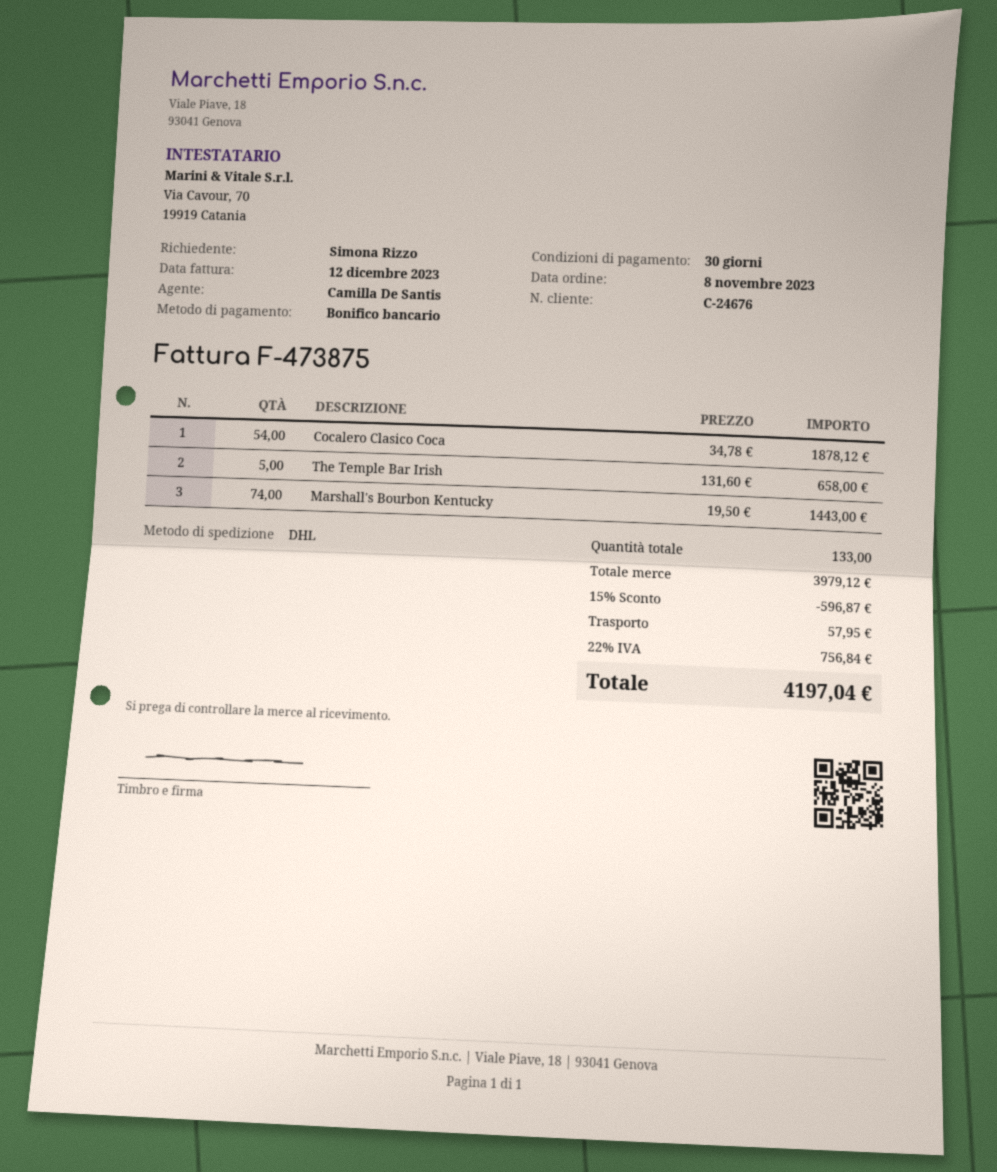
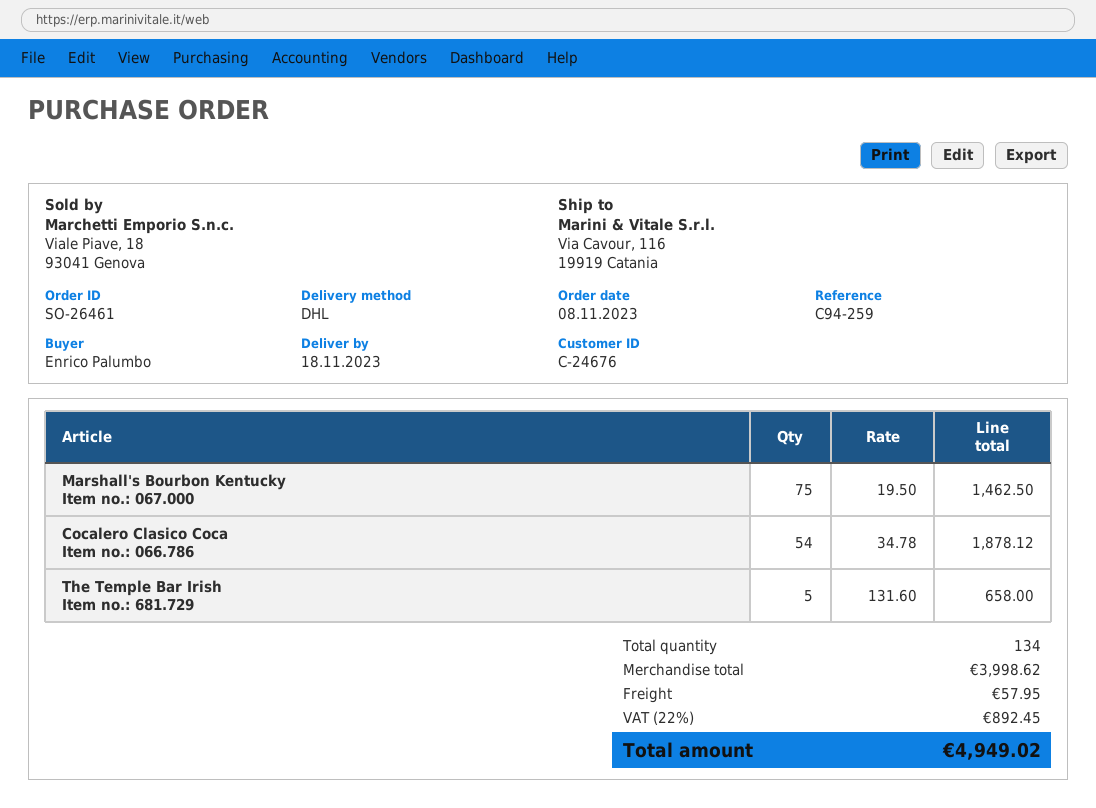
ordered by: Simona Rizzo -> Enrico Palumbo
Marshall's Bourbon Kentucky: 74 x 19.50 = 1443.00 -> 75 x 19.50 = 1462.50
total quantity: 133 -> 134
subtotal: 3979.12 -> 3998.62
discount: 15% = 596.87 -> none
tax: 22% = 756.84 -> 22% = 892.45
total: 4197.04 -> 4949.02

